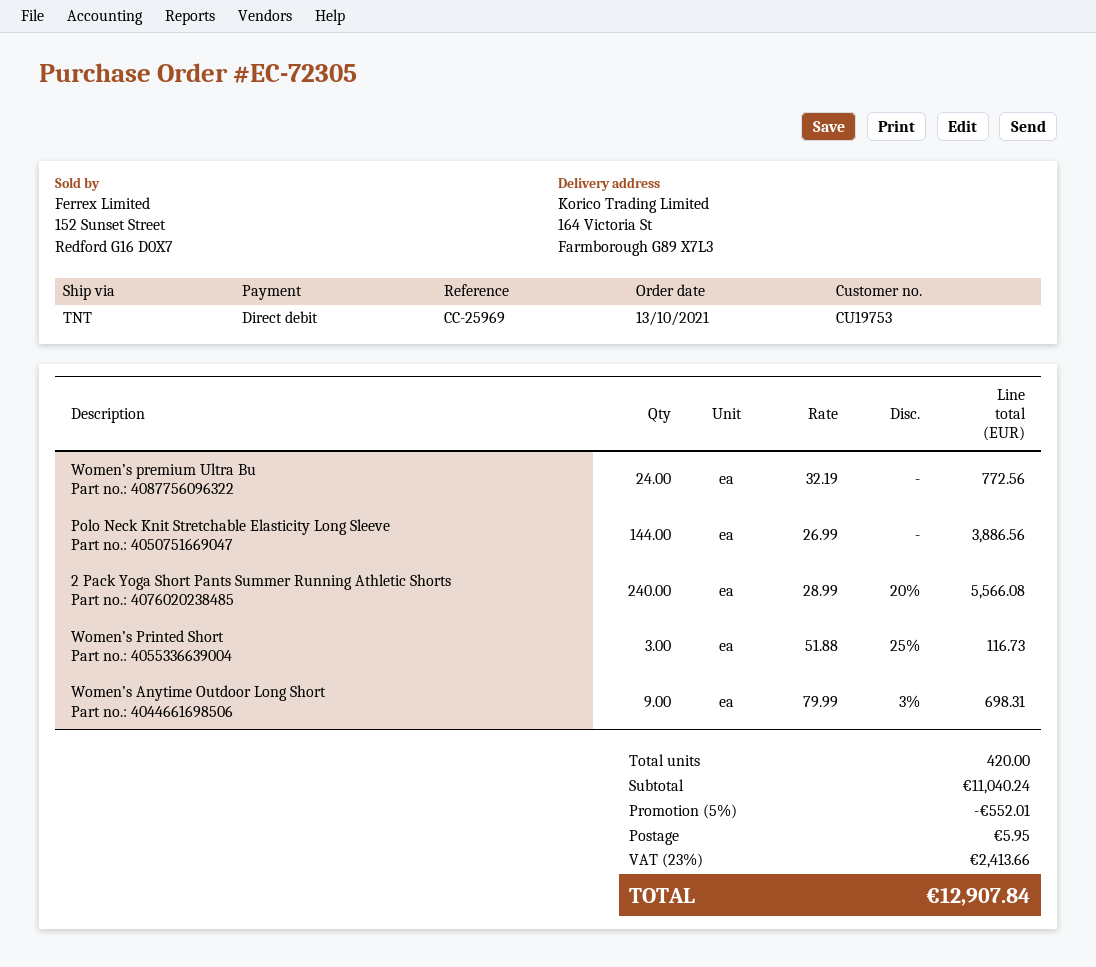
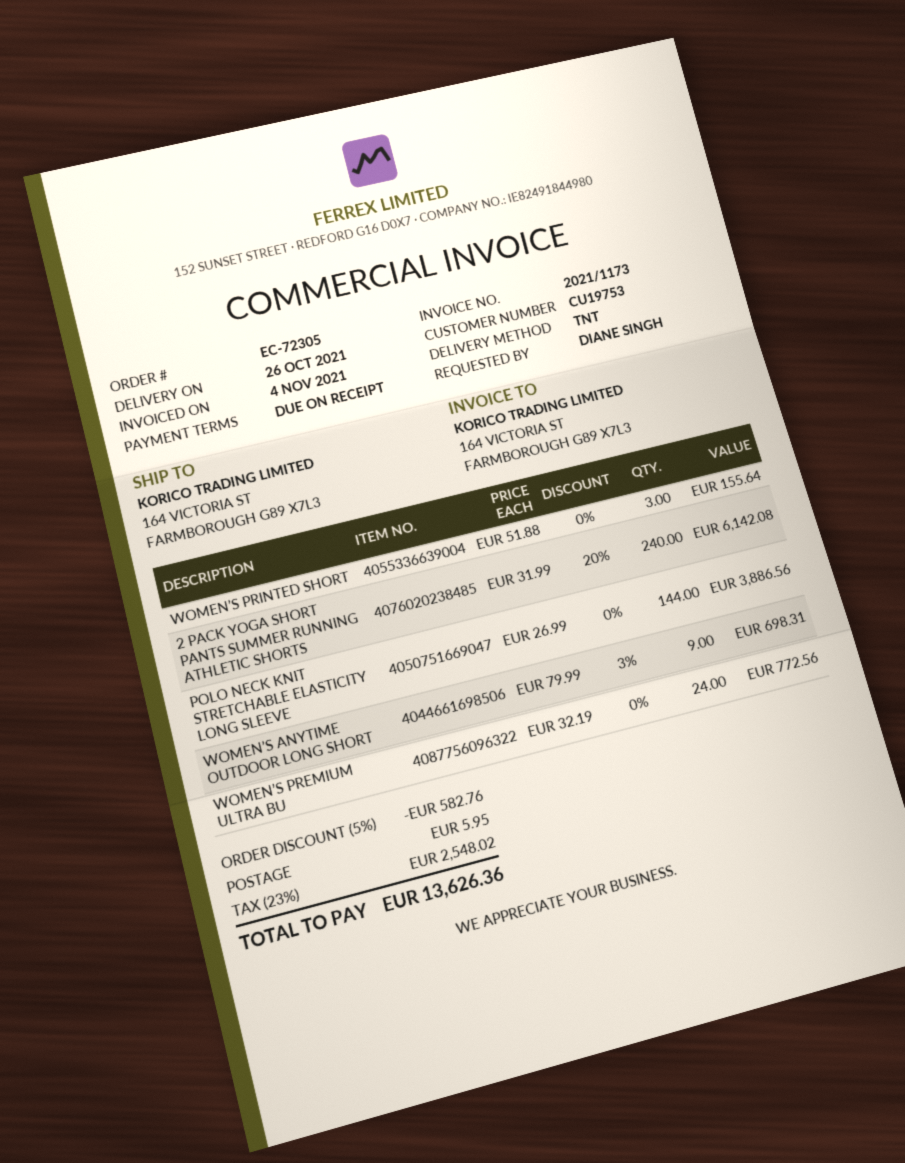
2 Pack Yoga Short Pants Summer Running Athletic Shorts: 240 x 28.99 - 20% = 5566.08 -> 240 x 31.99 - 20% = 6142.08
Women’s Printed Short: 3 x 51.88 - 25% = 116.73 -> 3 x 51.88 = 155.64
discount: 5% = 552.01 -> 5% = 582.76
tax: 23% = 2413.66 -> 23% = 2548.02
total: 12907.84 -> 13626.36

